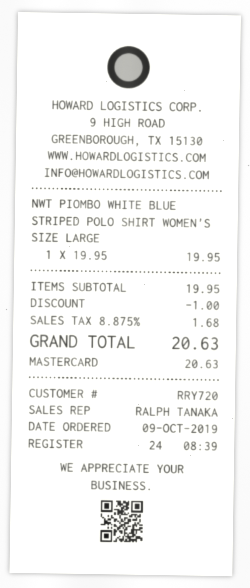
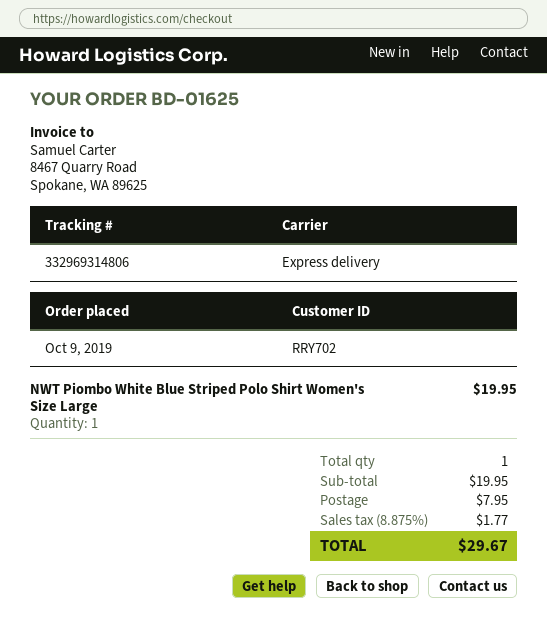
customer number: RRY720 -> RRY702
discount: 1.00 -> none
shipping: none -> 7.95
tax: 8.875% = 1.68 -> 8.875% = 1.77
total: 20.63 -> 29.67

